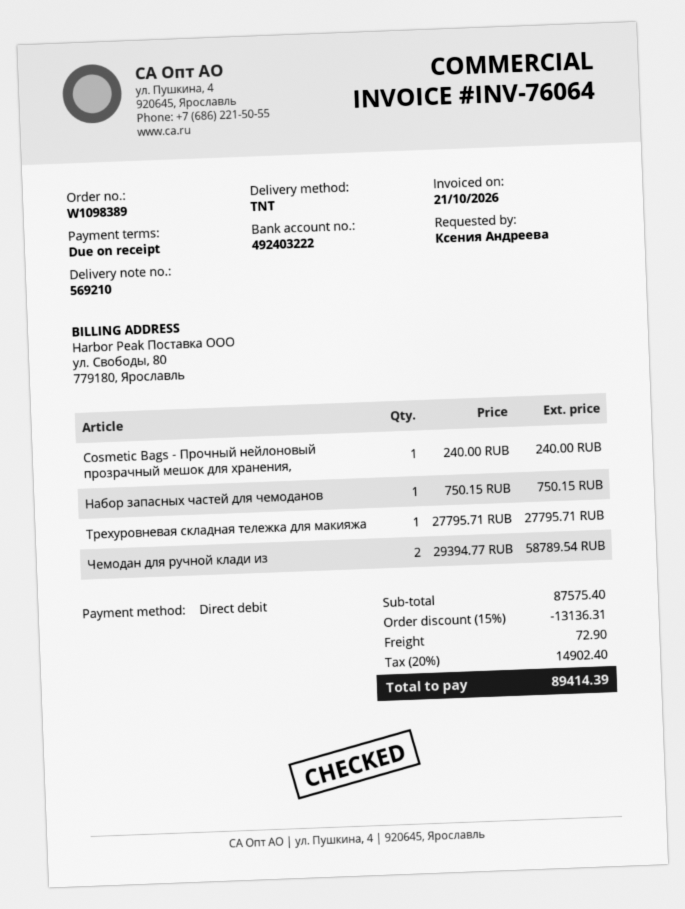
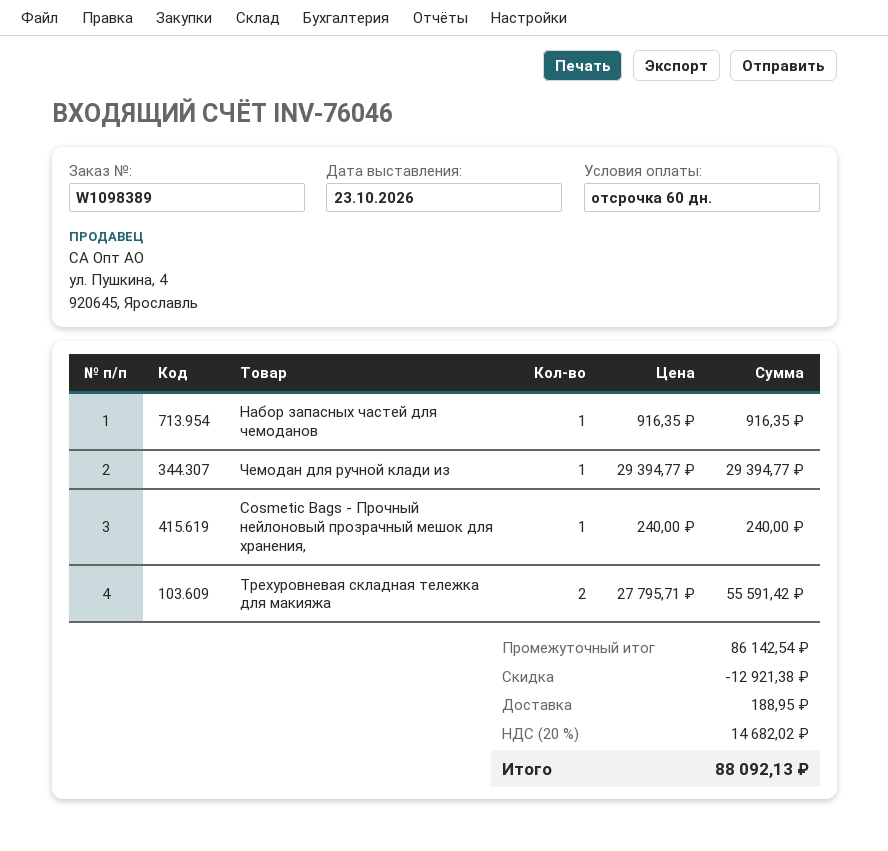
invoice number: INV-76064 -> INV-76046
invoice date: 2026-10-21 -> 2026-10-23
payment terms: on receipt -> 60 days
Набор запасных частей для чемоданов: 1 x 750.15 = 750.15 -> 1 x 916.35 = 916.35
Трехуровневая складная тележка для макияжа: 1 x 27795.71 = 27795.71 -> 2 x 27795.71 = 55591.42
Чемодан для ручной клади из: 2 x 29394.77 = 58789.54 -> 1 x 29394.77 = 29394.77
subtotal: 87575.40 -> 86142.54
discount: 13136.31 -> 12921.38
shipping: 72.90 -> 188.95
tax: 20% = 14902.40 -> 20% = 14682.02
total: 89414.39 -> 88092.13

